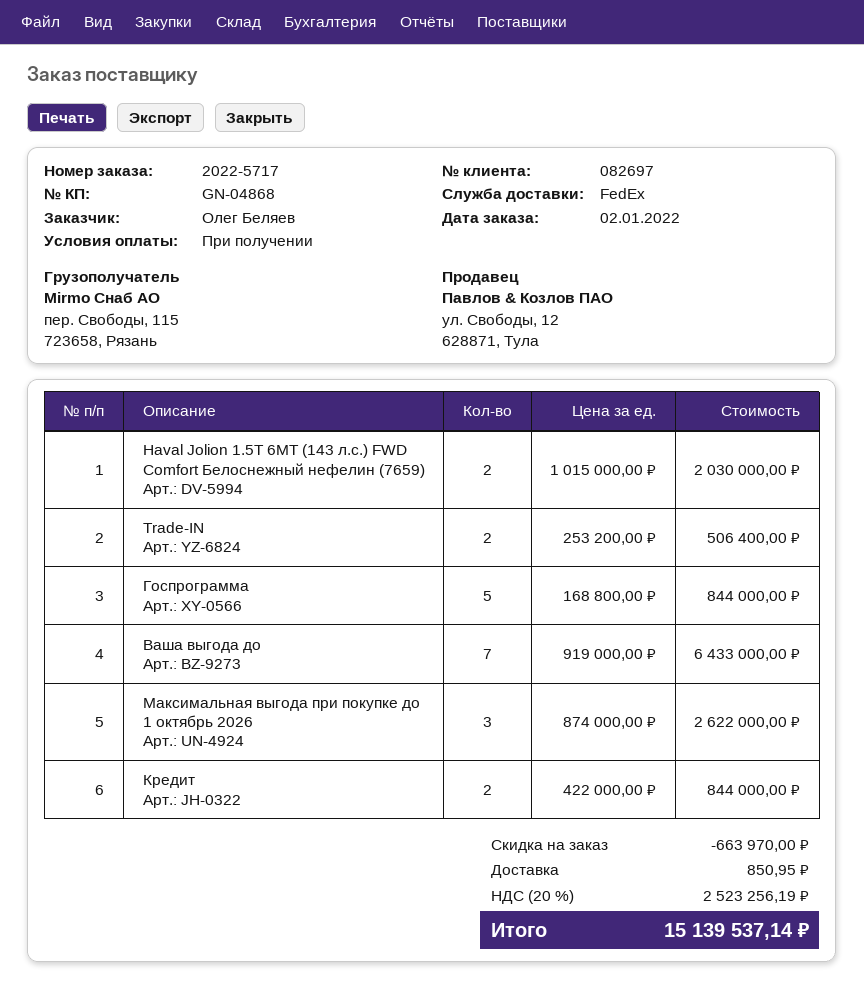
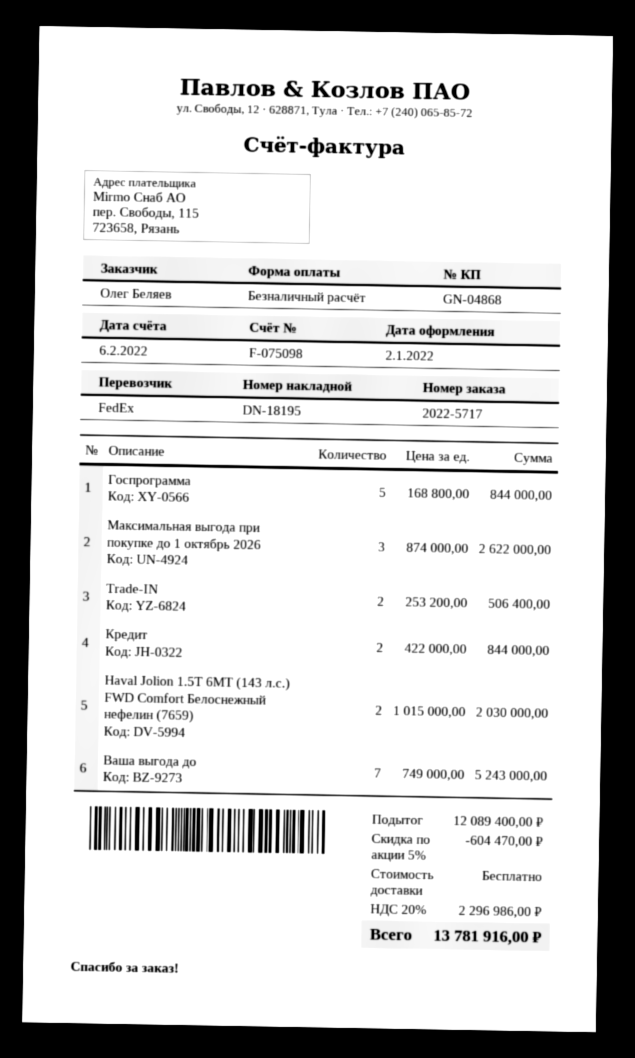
Ваша выгода до: 7 x 919000.00 = 6433000.00 -> 7 x 749000.00 = 5243000.00
discount: 663970.00 -> 604470.00
shipping: 850.95 -> 0.00
tax: 20% = 2523256.19 -> 20% = 2296986.00
total: 15139537.14 -> 13781916.00

